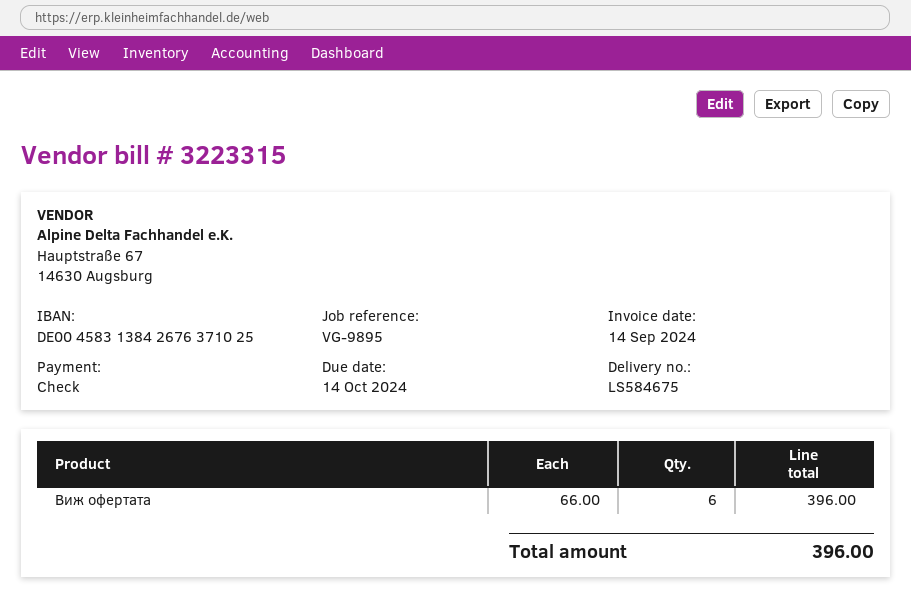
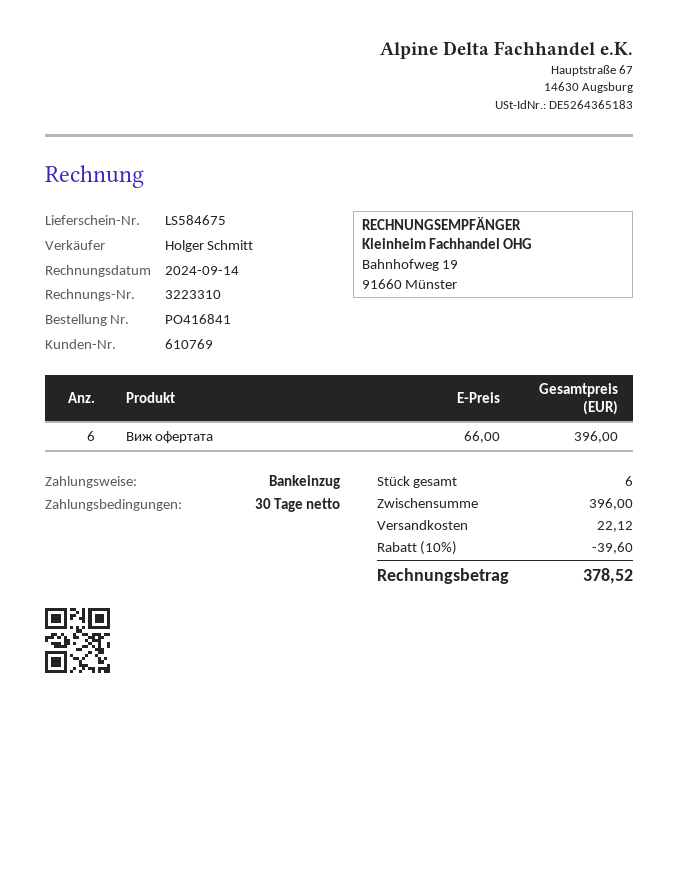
invoice number: 3223315 -> 3223310
payment method: cheque -> direct debit
discount: none -> 10% = 39.60
shipping: none -> 22.12
total: 396.00 -> 378.52

